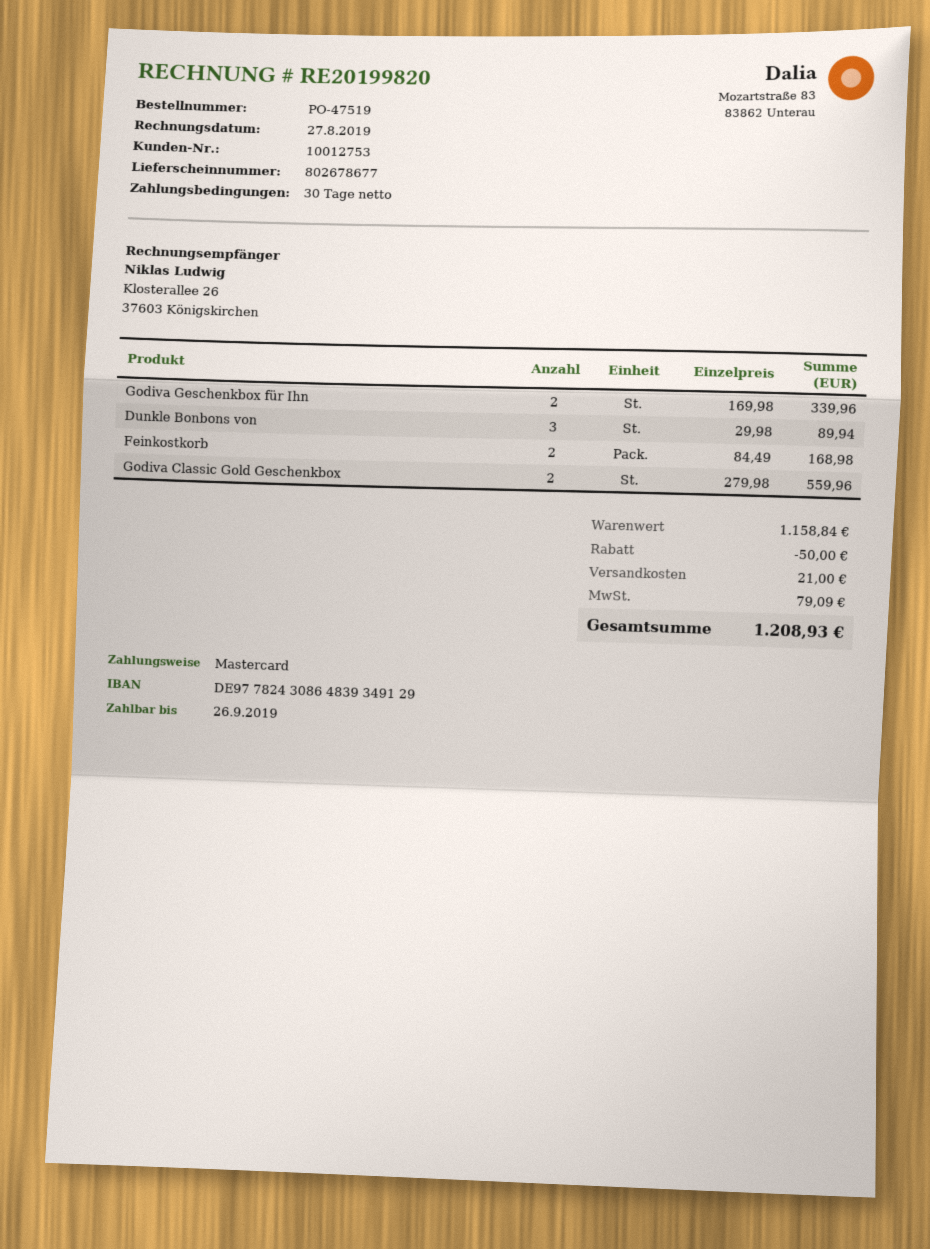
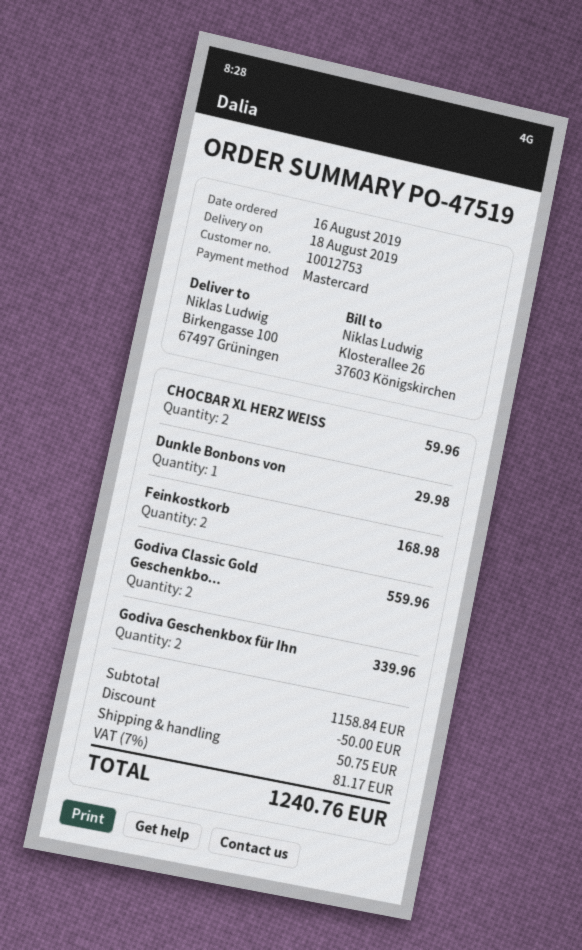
Dunkle Bonbons von: 3 for 89.94 -> 1 for 29.98
CHOCBAR XL HERZ WEISS: none -> 2 for 59.96
shipping: 21.00 -> 50.75
tax: 79.09 -> 81.17
total: 1208.93 -> 1240.76

